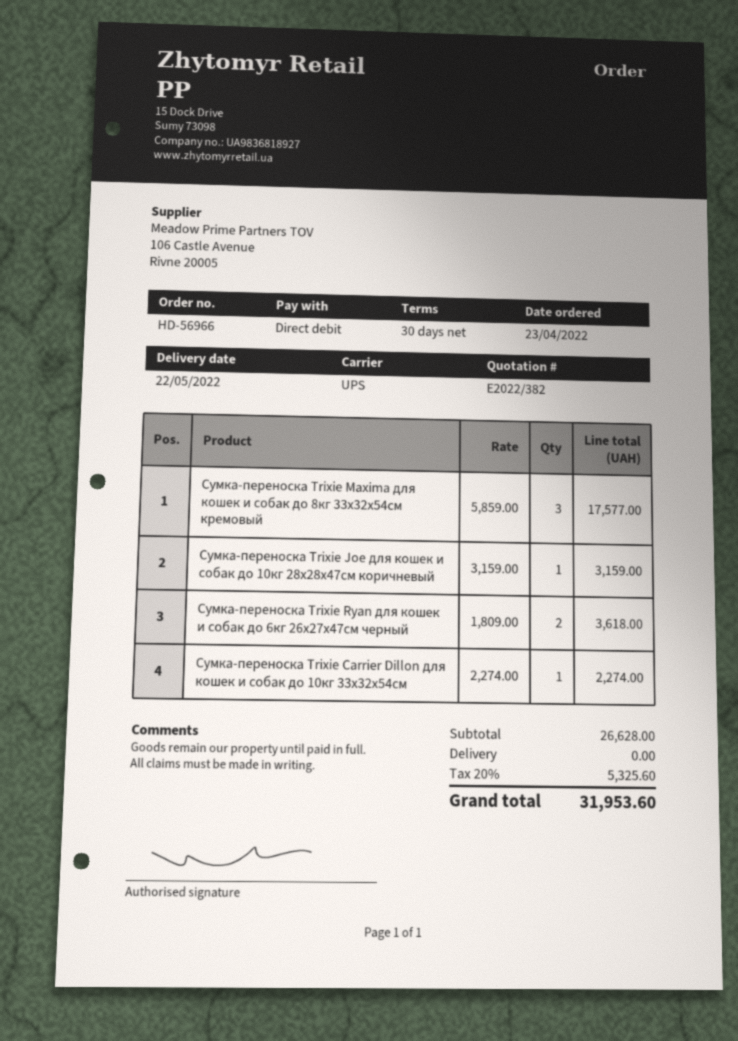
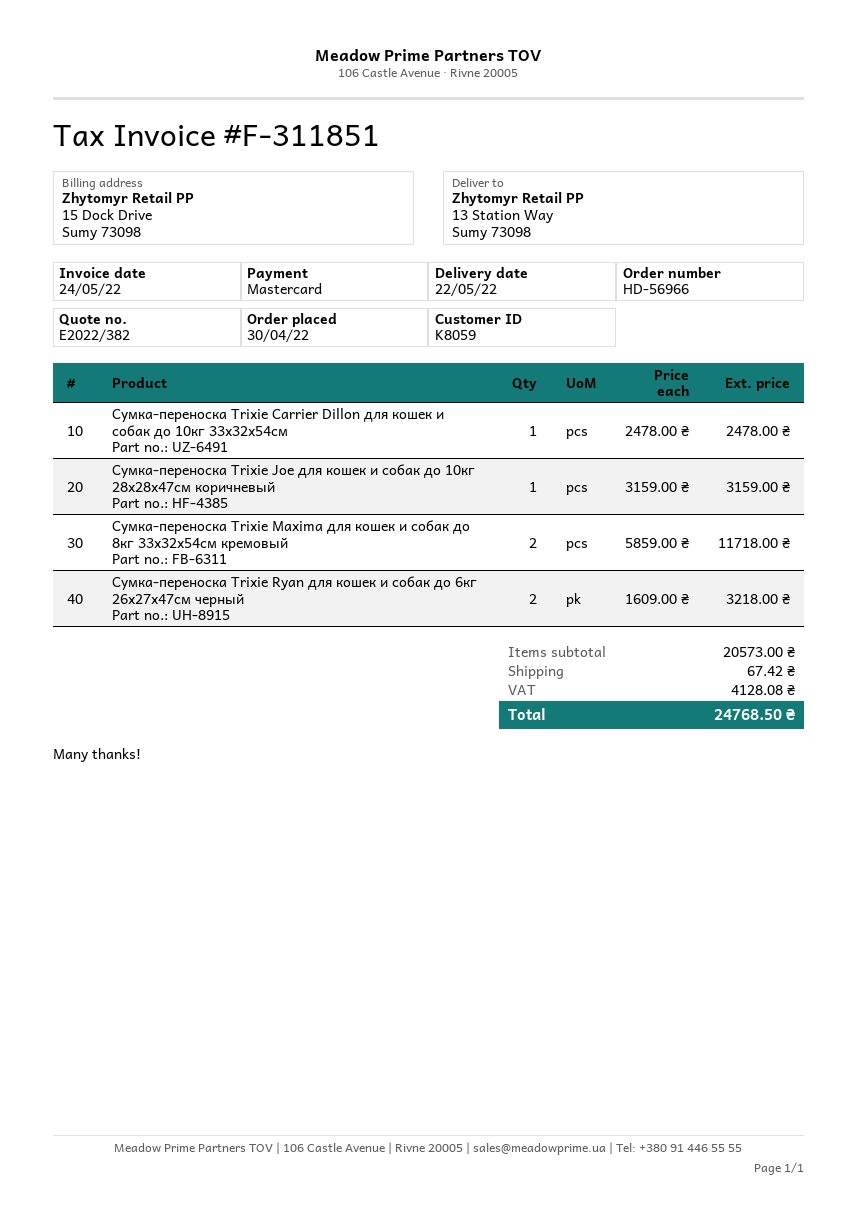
order date: 2022-04-23 -> 2022-04-30
payment method: direct debit -> Mastercard
Сумка-переноска Trixie Maxima для кошек и собак до 8кг 33x32х54см кремовый: 3 x 5859.00 = 17577.00 -> 2 x 5859.00 = 11718.00
Сумка-переноска Trixie Ryan для кошек и собак до 6кг 26x27x47см черный: 2 x 1809.00 = 3618.00 -> 2 x 1609.00 = 3218.00
Сумка-переноска Trixie Carrier Dillon для кошек и собак до 10кг 33х32х54см: 1 x 2274.00 = 2274.00 -> 1 x 2478.00 = 2478.00
subtotal: 26628.00 -> 20573.00
shipping: 0.00 -> 67.42
tax: 5325.60 -> 4128.08
total: 31953.60 -> 24768.50

